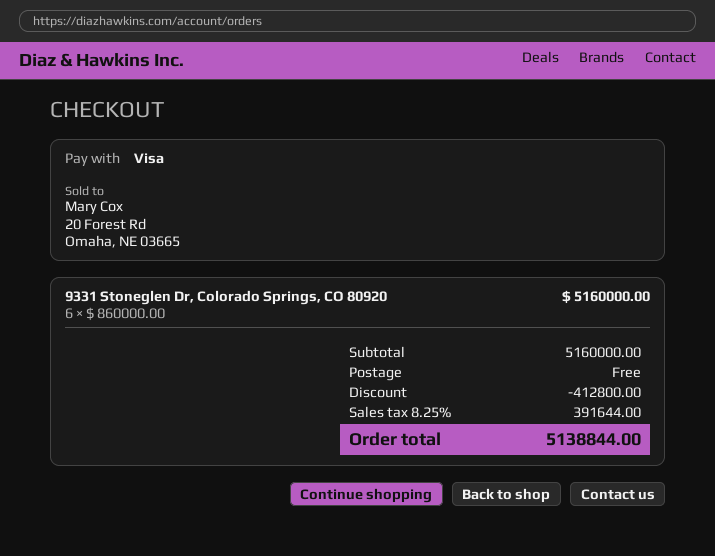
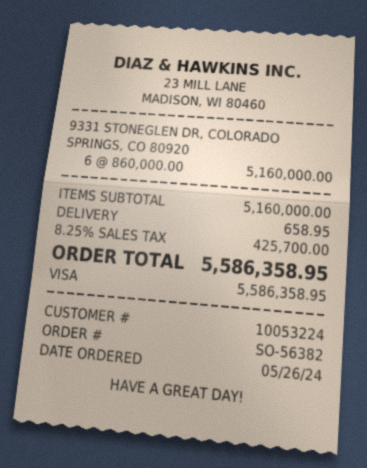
discount: 412800.00 -> none
shipping: 0.00 -> 658.95
tax: 8.25% = 391644.00 -> 8.25% = 425700.00
total: 5138844.00 -> 5586358.95

